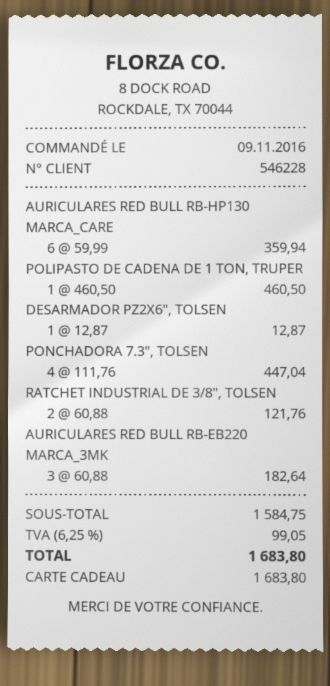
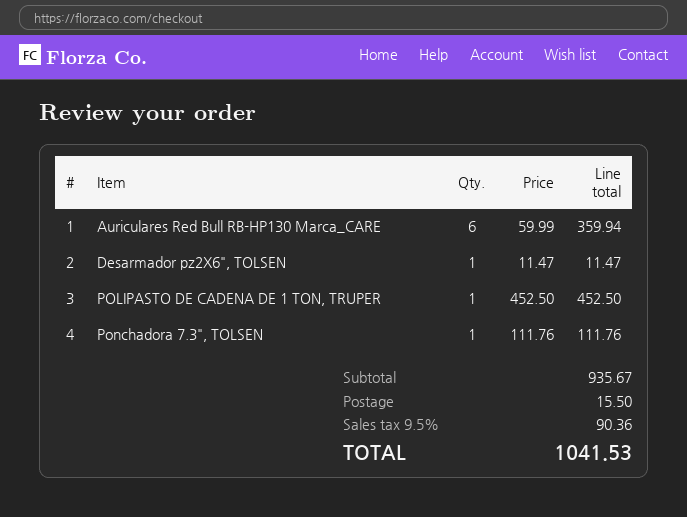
POLIPASTO DE CADENA DE 1 TON, TRUPER: 1 x 460.50 = 460.50 -> 1 x 452.50 = 452.50
DESARMADOR PZ2X6", TOLSEN: 1 x 12.87 = 12.87 -> 1 x 11.47 = 11.47
PONCHADORA 7.3", TOLSEN: 4 x 111.76 = 447.04 -> 1 x 111.76 = 111.76
RATCHET INDUSTRIAL DE 3/8", TOLSEN: 2 x 60.88 = 121.76 -> none
AURICULARES RED BULL RB-EB220 MARCA_3MK: 3 x 60.88 = 182.64 -> none
subtotal: 1584.75 -> 935.67
shipping: none -> 15.50
tax: 6.25% = 99.05 -> 9.5% = 90.36
total: 1683.80 -> 1041.53

